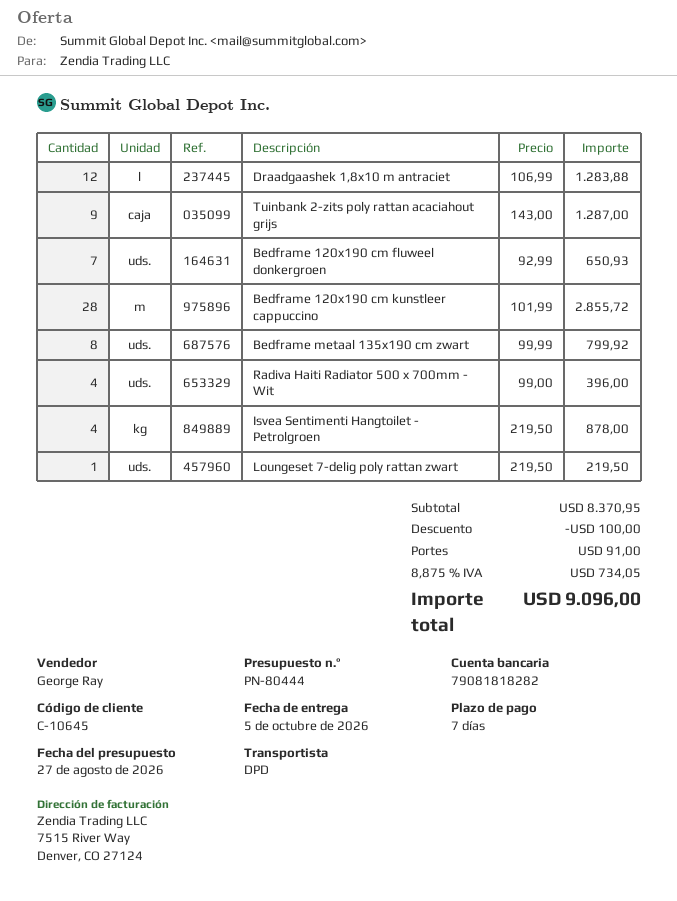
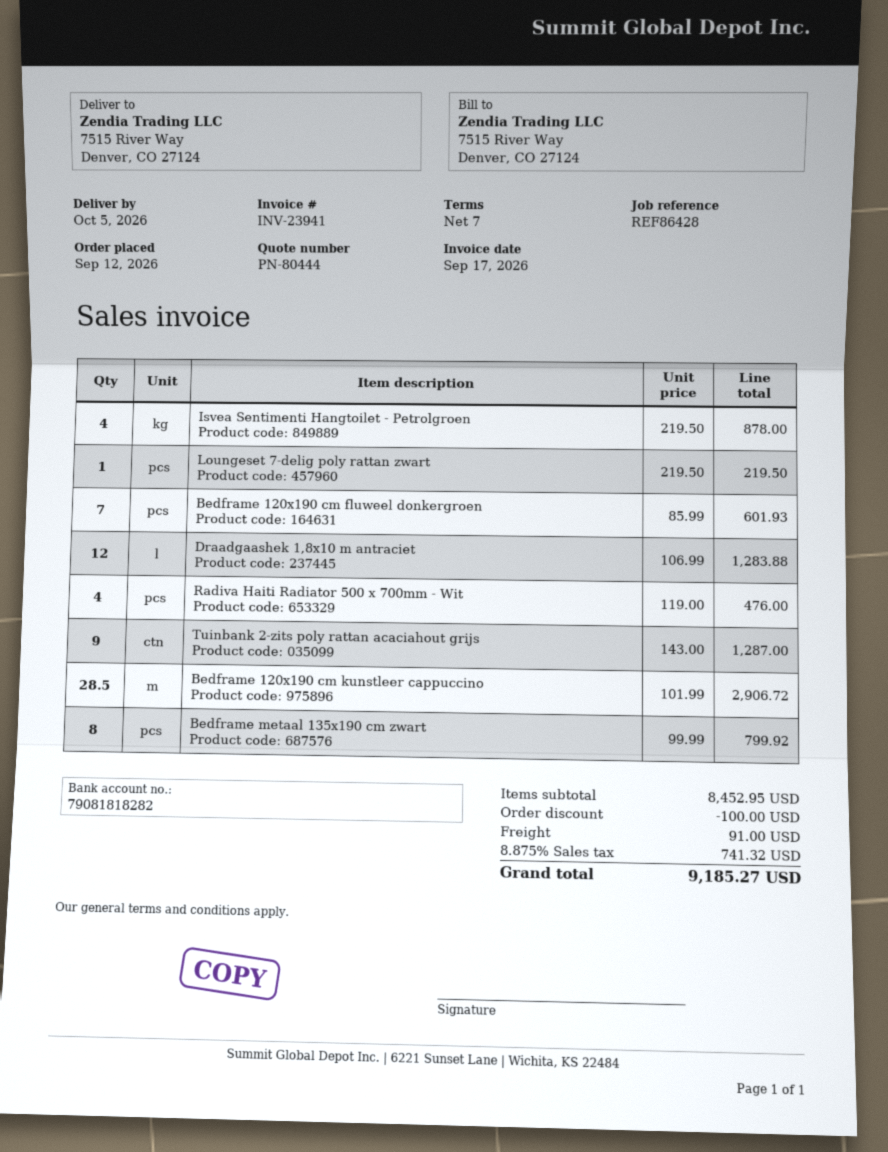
Bedframe 120x190 cm fluweel donkergroen: 7 x 92.99 = 650.93 -> 7 x 85.99 = 601.93
Bedframe 120x190 cm kunstleer cappuccino: 28 x 101.99 = 2855.72 -> 28.5 x 101.99 = 2906.72
Radiva Haiti Radiator 500 x 700mm - Wit: 4 x 99.00 = 396.00 -> 4 x 119.00 = 476.00
subtotal: 8370.95 -> 8452.95
tax: 8.875% = 734.05 -> 8.875% = 741.32
total: 9096.00 -> 9185.27

